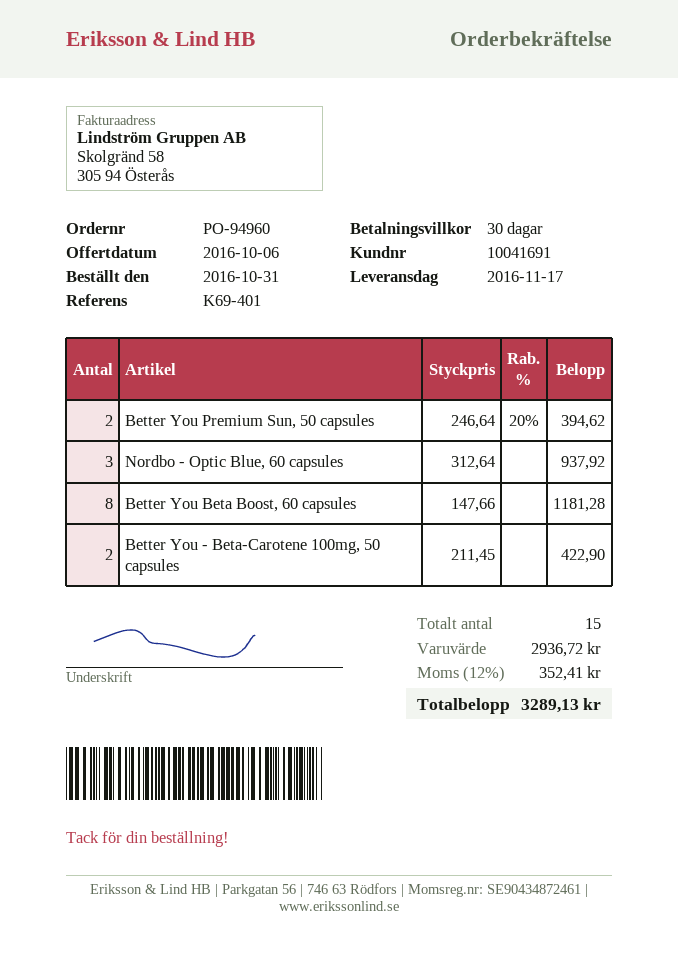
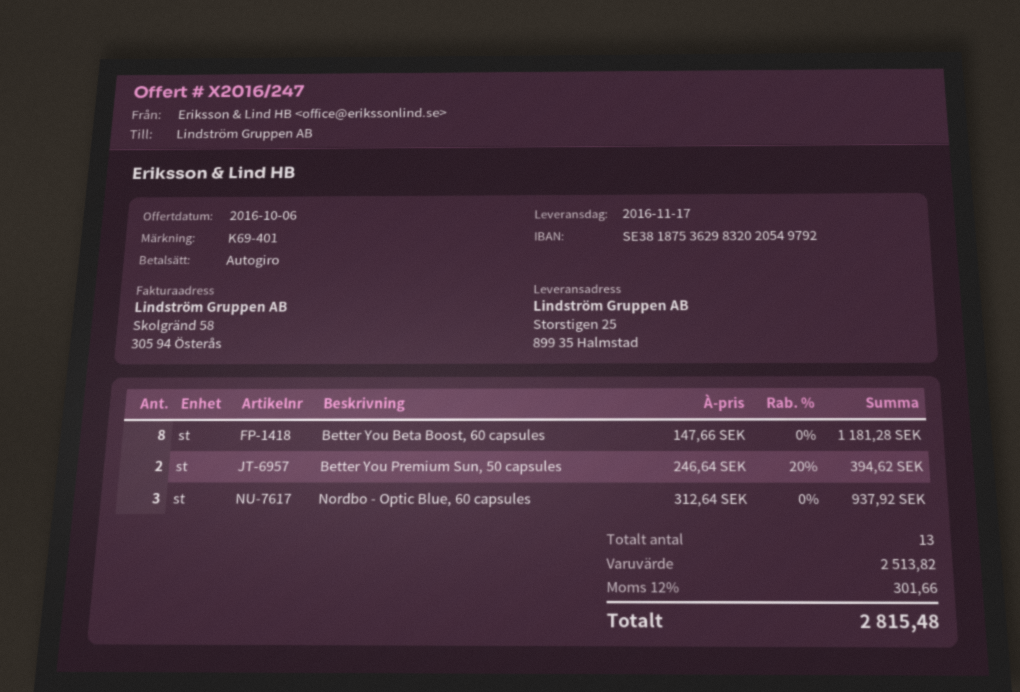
Better You - Beta-Carotene 100mg, 50 capsules: 2 x 211.45 = 422.90 -> none
total quantity: 15 -> 13
subtotal: 2936.72 -> 2513.82
tax: 12% = 352.41 -> 12% = 301.66
total: 3289.13 -> 2815.48

